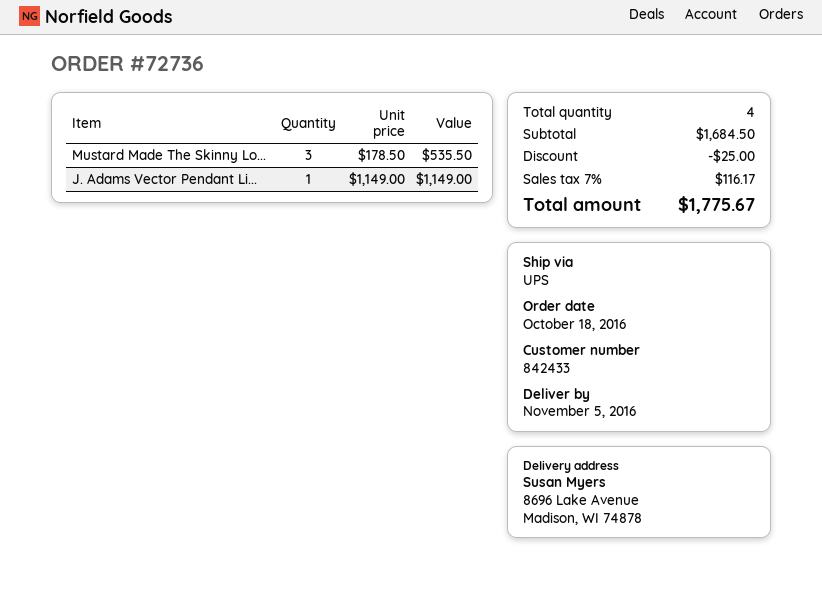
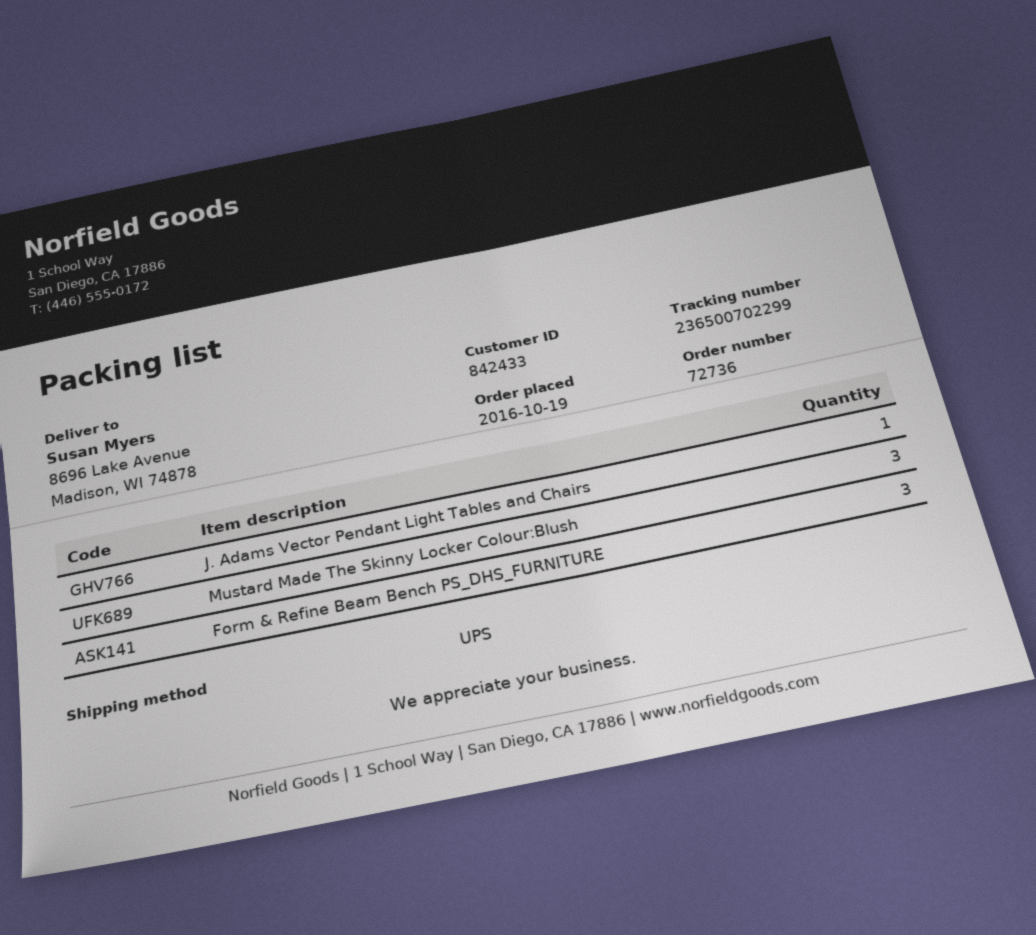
order date: 2016-10-18 -> 2016-10-19
Form & Refine Beam Bench PS_DHS_FURNITURE: none -> 3

